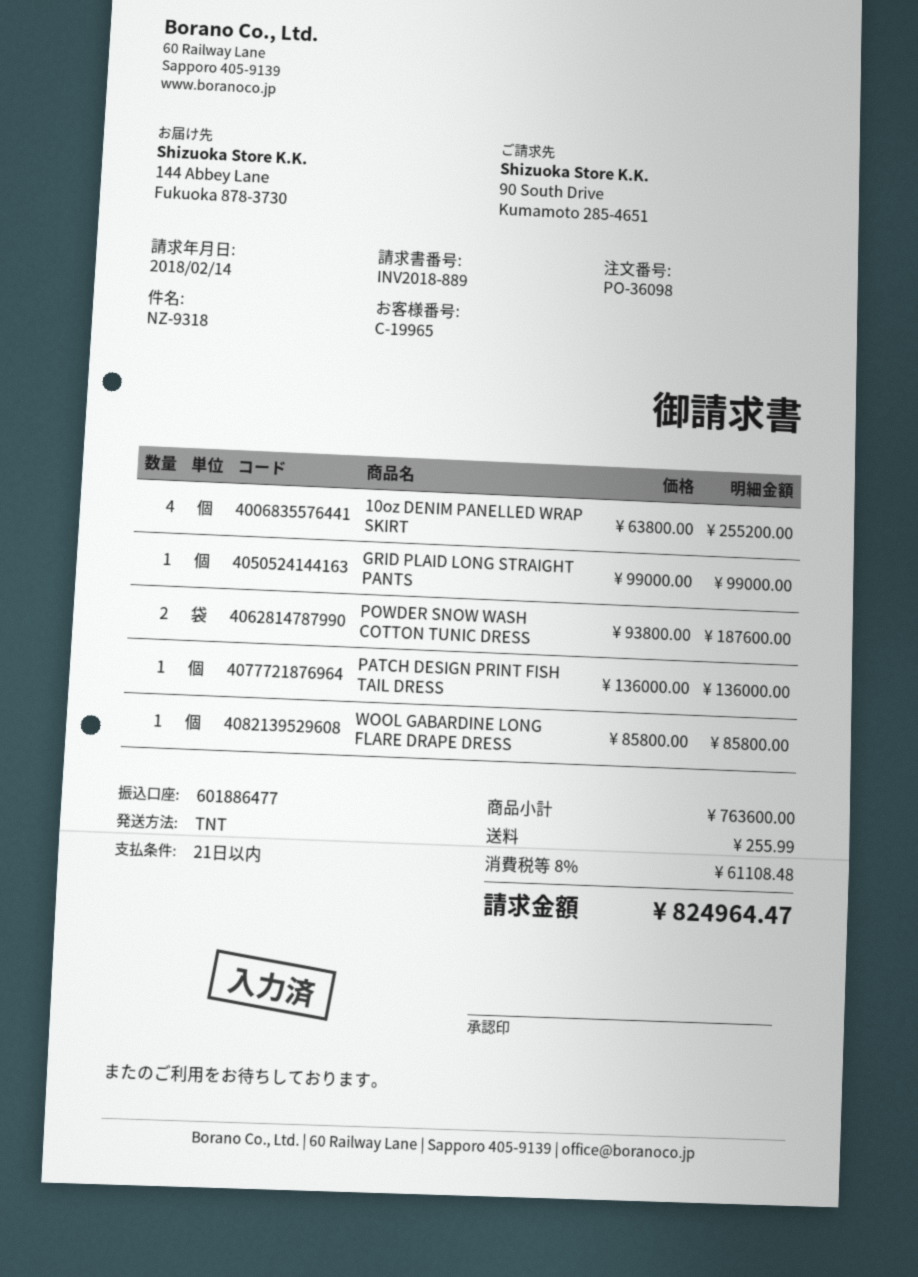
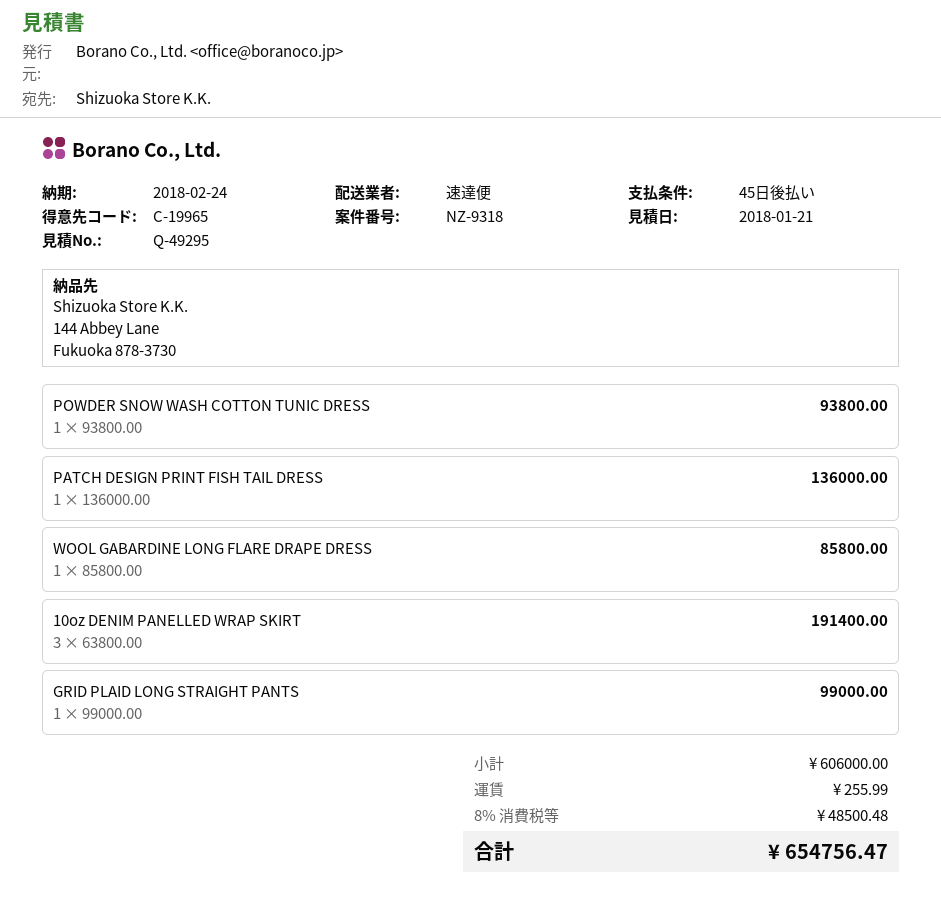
payment terms: 21 days -> 45 days
shipping method: TNT -> express
10oz DENIM PANELLED WRAP SKIRT: 4 x 63800.00 = 255200.00 -> 3 x 63800.00 = 191400.00
POWDER SNOW WASH COTTON TUNIC DRESS: 2 x 93800.00 = 187600.00 -> 1 x 93800.00 = 93800.00
subtotal: 763600.00 -> 606000.00
tax: 8% = 61108.48 -> 8% = 48500.48
total: 824964.47 -> 654756.47

